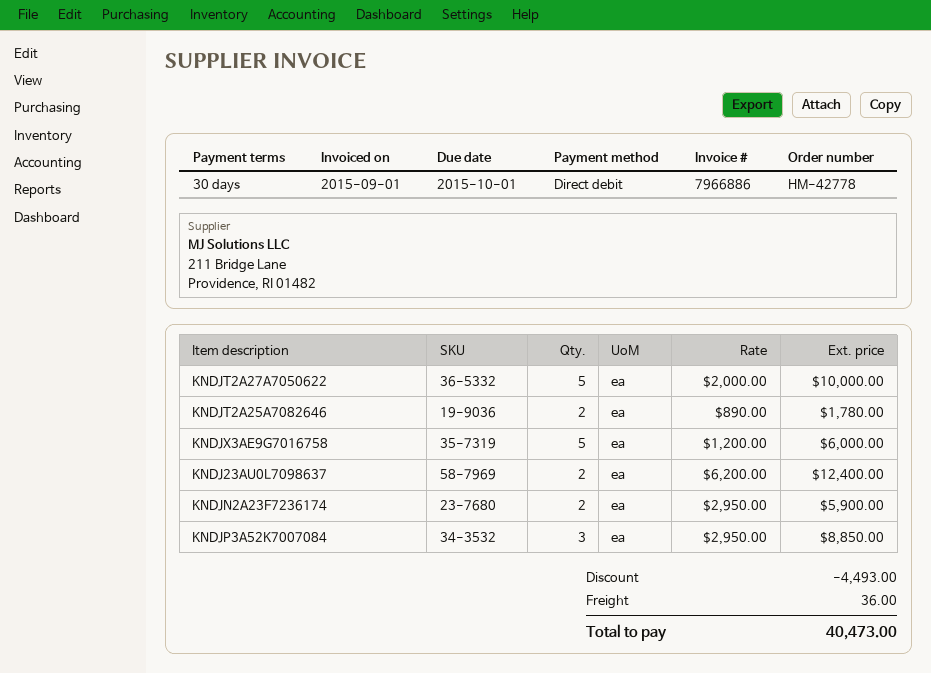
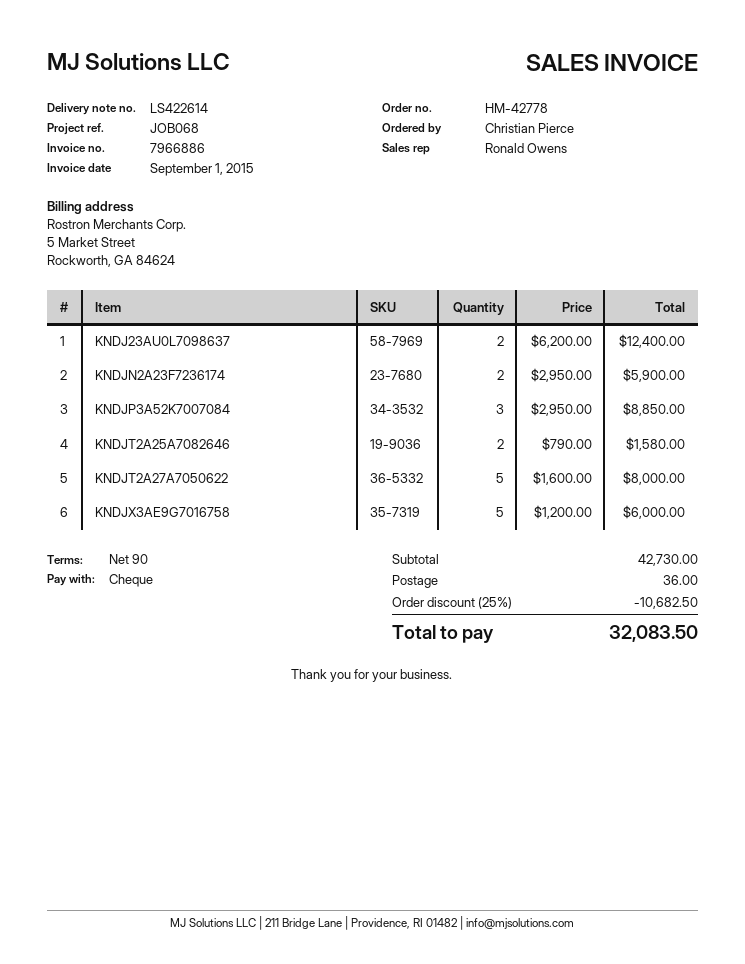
payment terms: 30 days -> 90 days
payment method: direct debit -> cheque
KNDJT2A27A7050622: 5 x 2000.00 = 10000.00 -> 5 x 1600.00 = 8000.00
KNDJT2A25A7082646: 2 x 890.00 = 1780.00 -> 2 x 790.00 = 1580.00
discount: 4493.00 -> 10682.50
total: 40473.00 -> 32083.50

